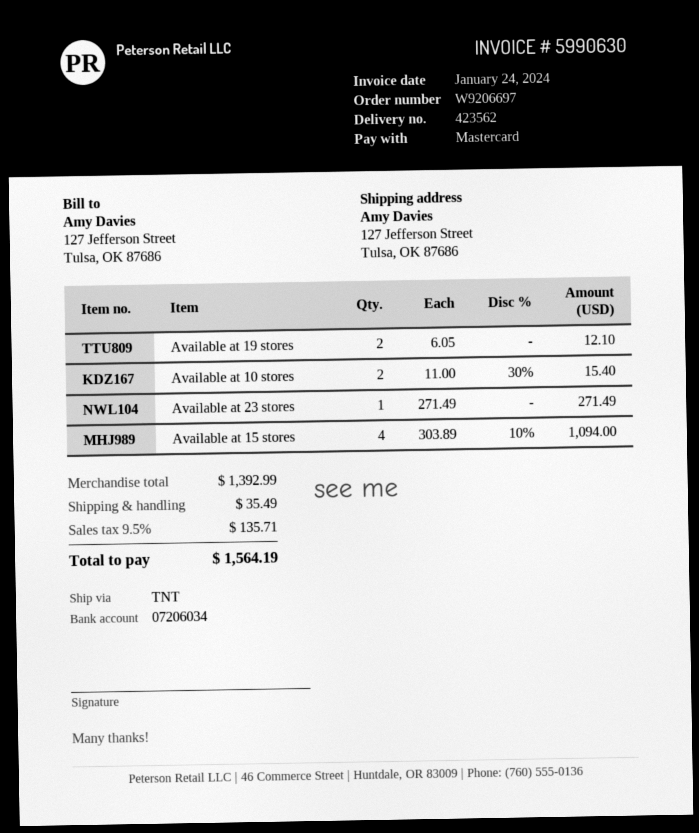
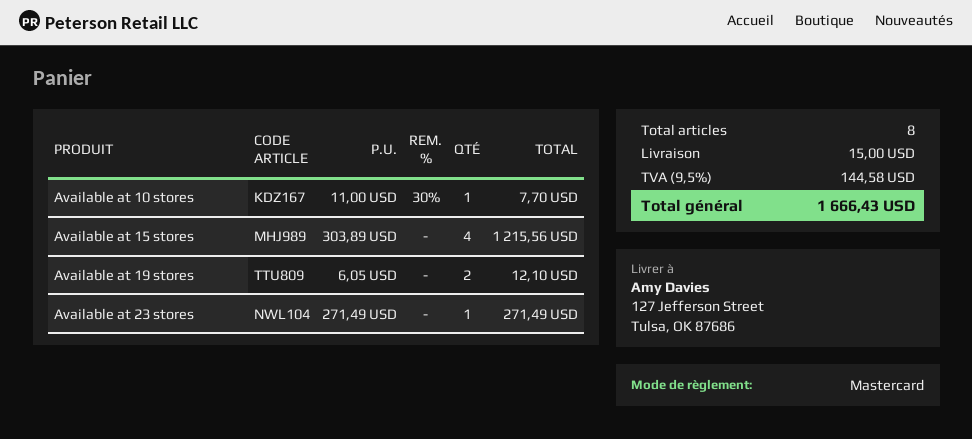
Available at 10 stores: 2 x 11.00 - 30% = 15.40 -> 1 x 11.00 - 30% = 7.70
Available at 15 stores: 4 x 303.89 - 10% = 1094.00 -> 4 x 303.89 = 1215.56
shipping: 35.49 -> 15.00
tax: 9.5% = 135.71 -> 9.5% = 144.58
total: 1564.19 -> 1666.43

